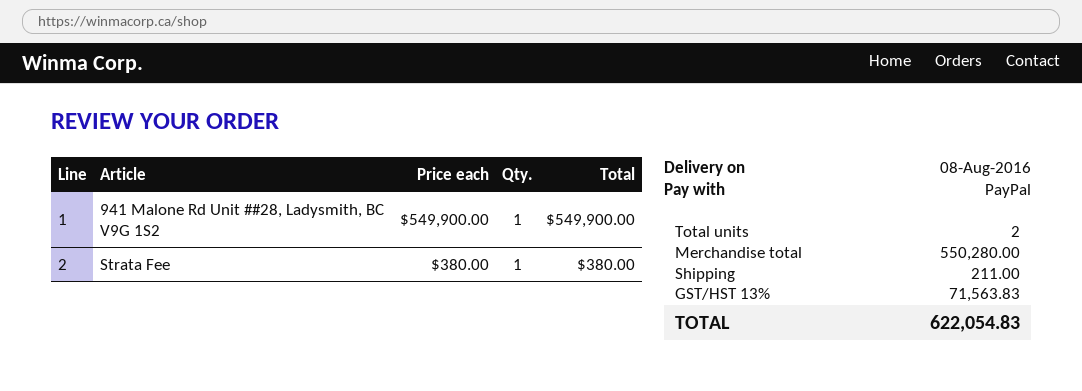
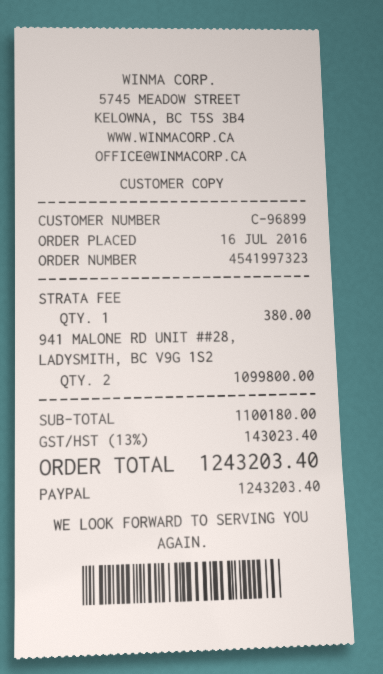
941 Malone Rd Unit ##28, Ladysmith, BC V9G 1S2: 1 for 549900.00 -> 2 for 1099800.00
subtotal: 550280.00 -> 1100180.00
shipping: 211.00 -> none
tax: 13% = 71563.83 -> 13% = 143023.40
total: 622054.83 -> 1243203.40

